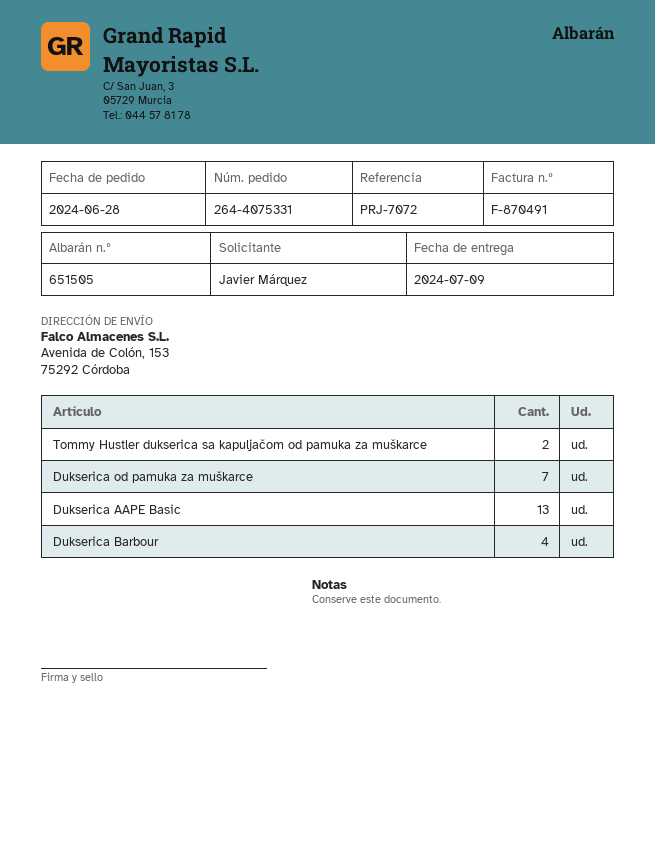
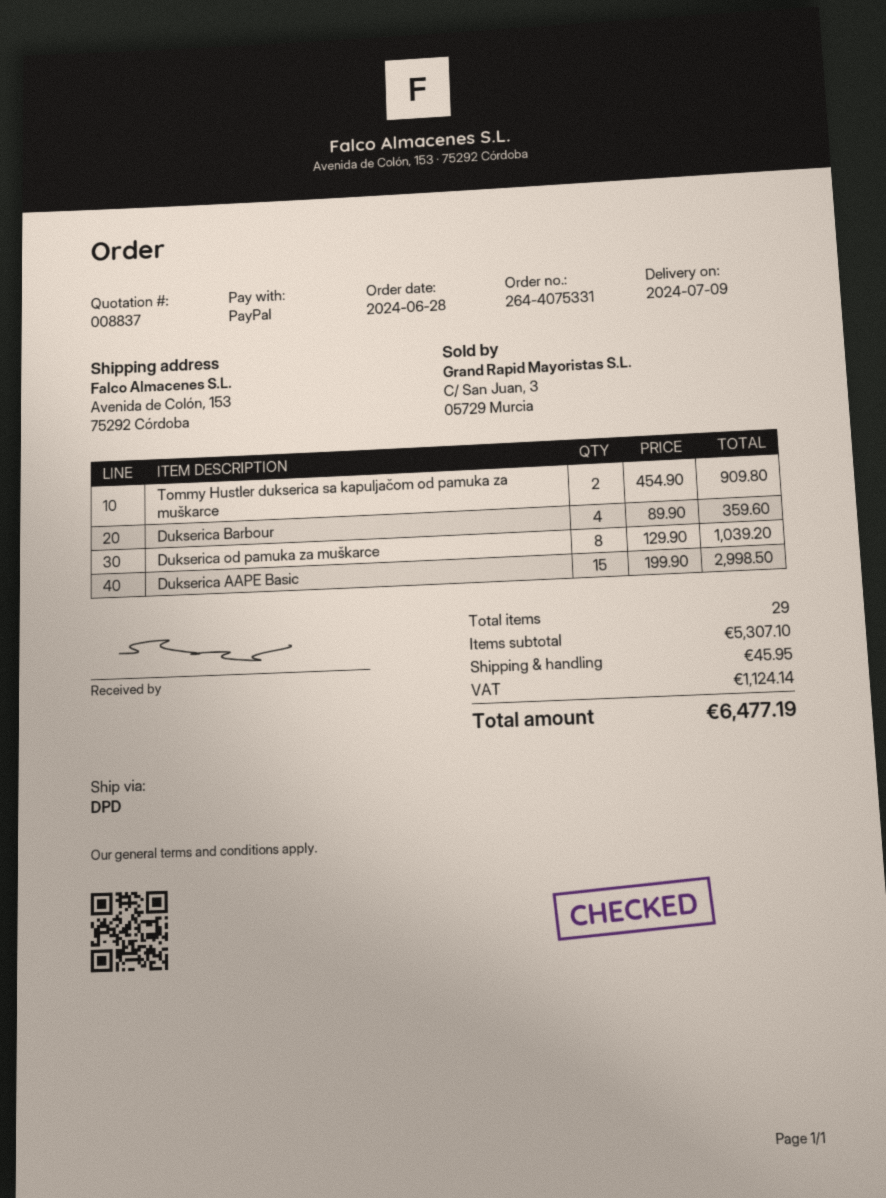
Dukserica od pamuka za muškarce: 7 -> 8
Dukserica AAPE Basic: 13 -> 15

